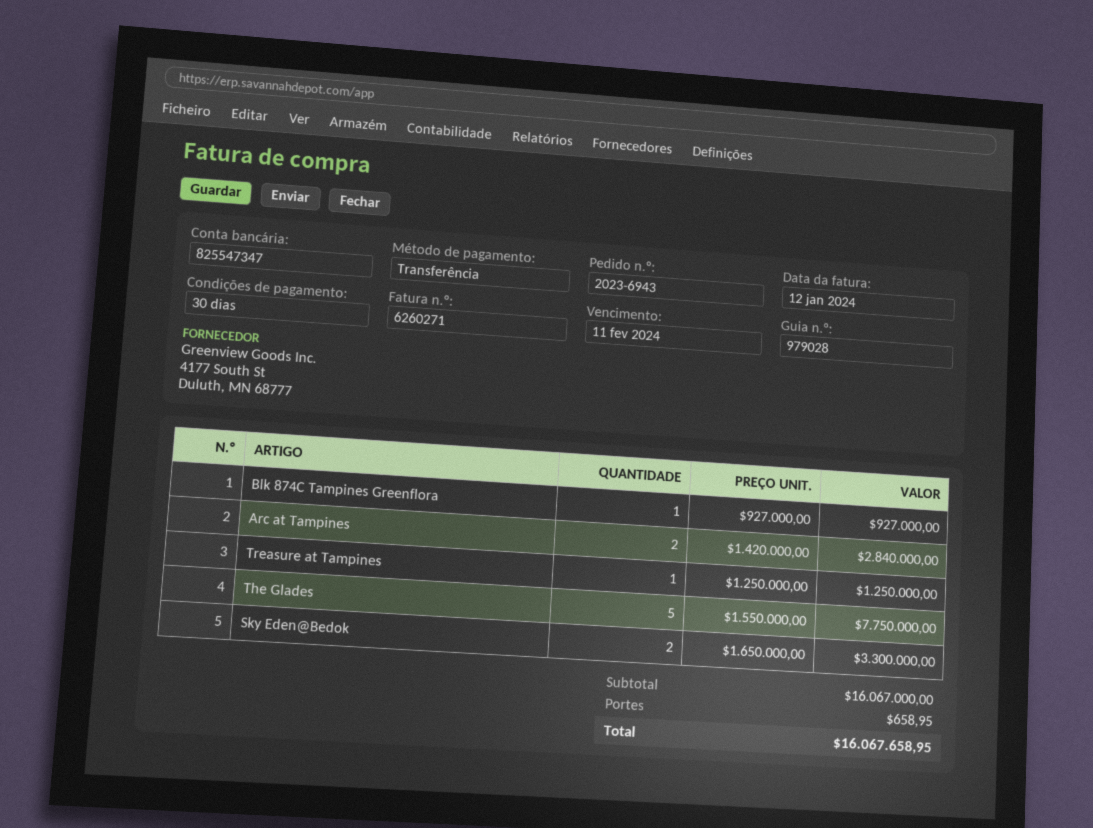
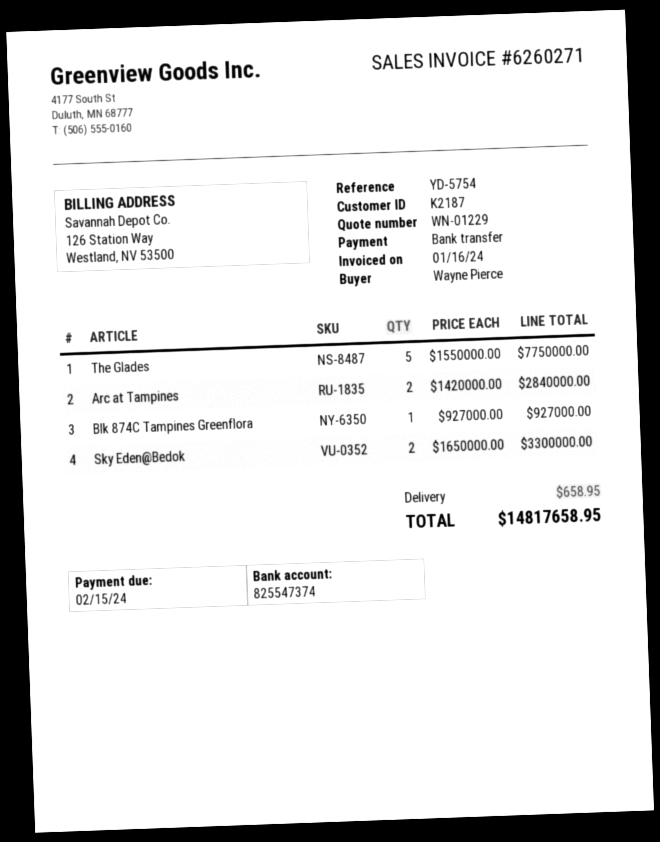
invoice date: 2024-01-12 -> 2024-01-16
due date: 2024-02-11 -> 2024-02-15
bank account: 825547347 -> 825547374
Treasure at Tampines: 1 x 1250000.00 = 1250000.00 -> none
total: 16067658.95 -> 14817658.95

